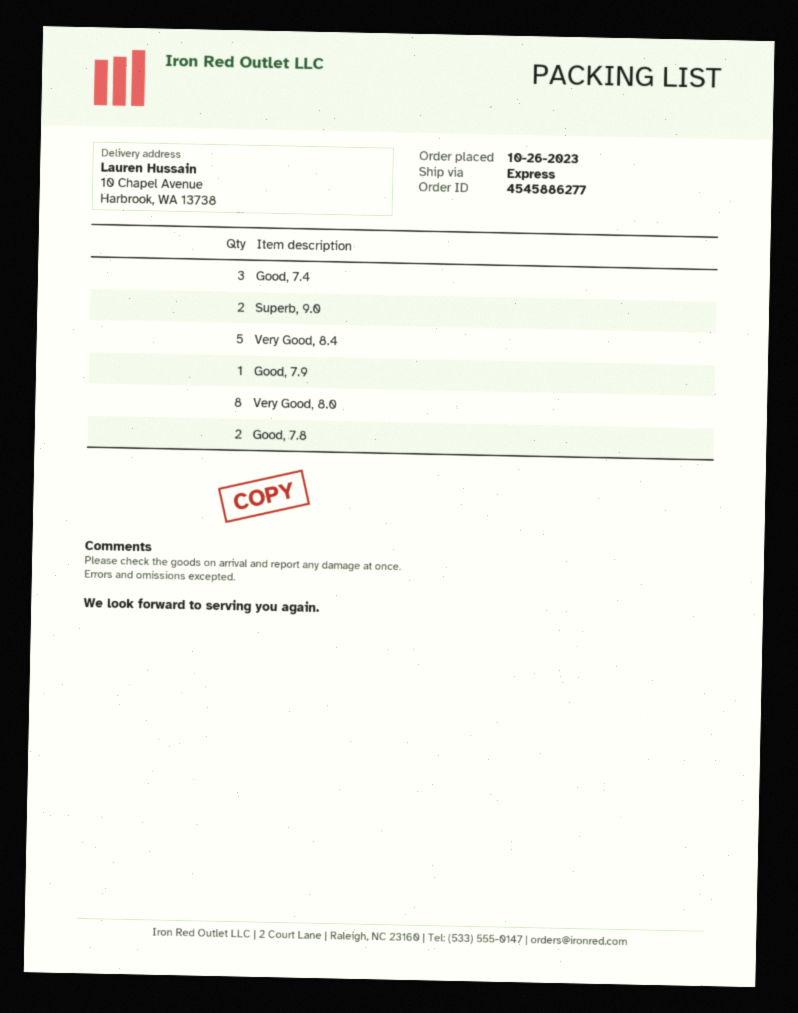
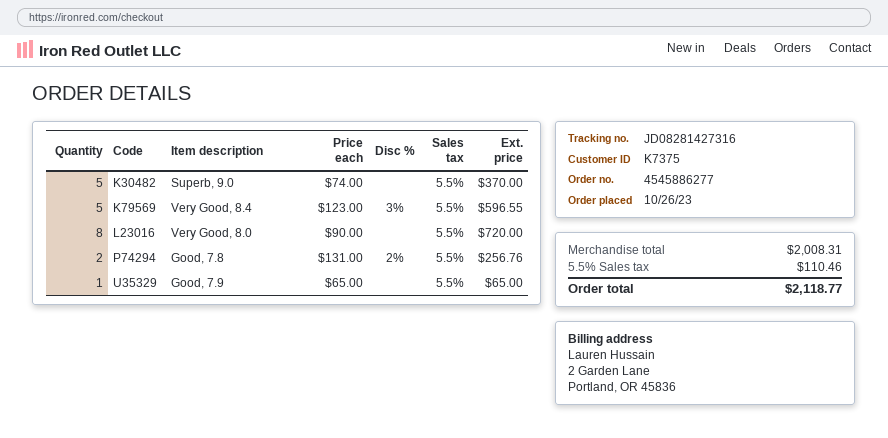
Good, 7.4: 3 -> none
Superb, 9.0: 2 -> 5

